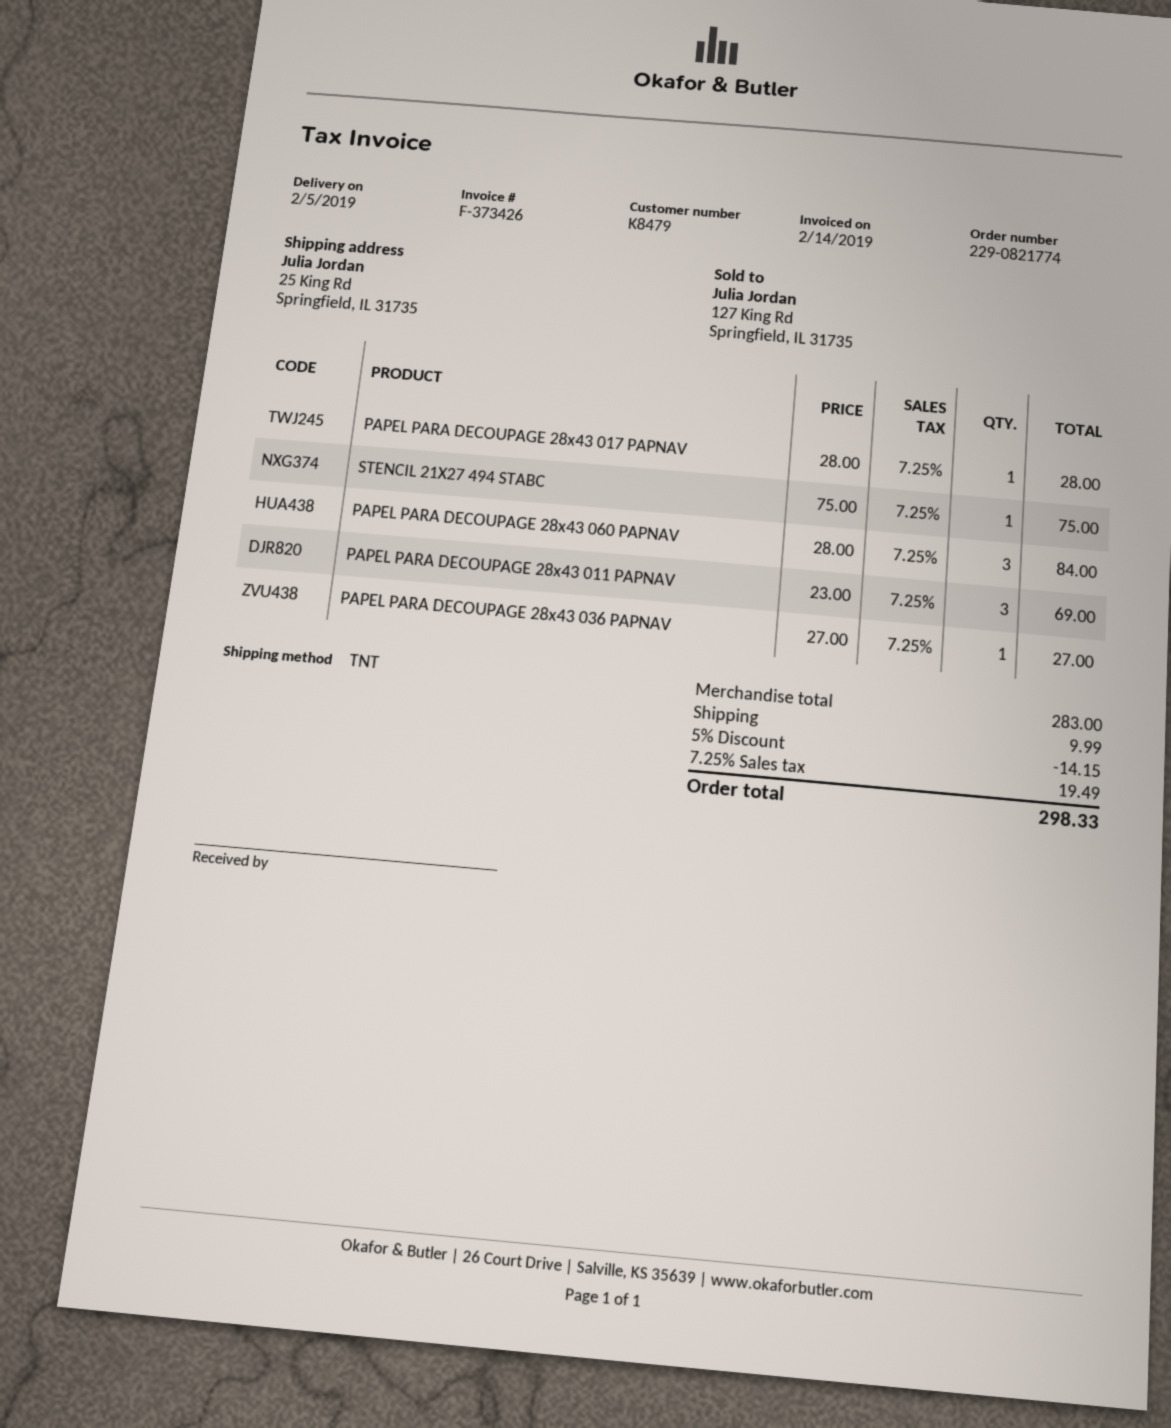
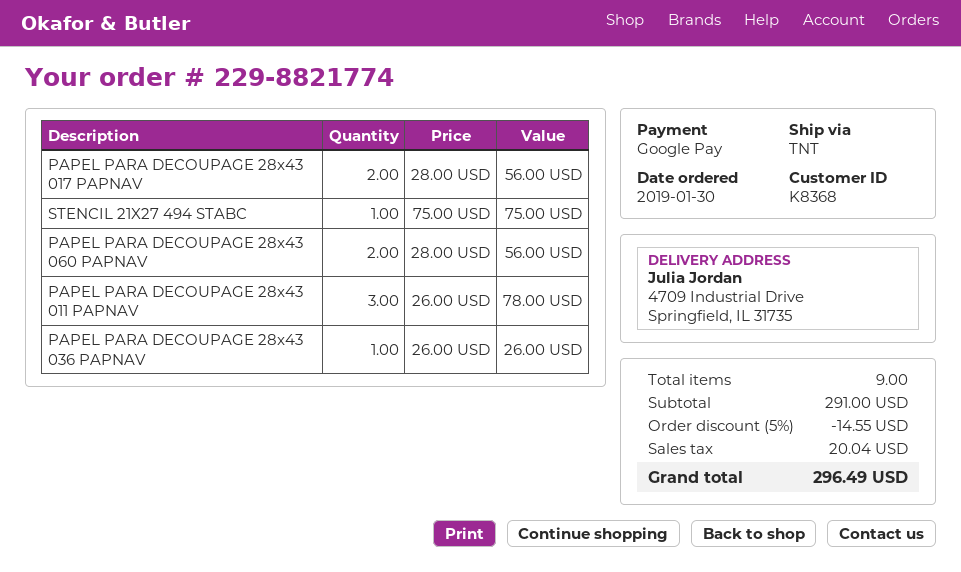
order number: 229-0821774 -> 229-8821774
customer number: K8479 -> K8368
ship to: 25 King Rd, Springfield, IL 31735 -> 4709 Industrial Drive, Springfield, IL 31735
PAPEL PARA DECOUPAGE 28x43 017 PAPNAV: 1 x 28.00 = 28.00 -> 2 x 28.00 = 56.00
PAPEL PARA DECOUPAGE 28x43 060 PAPNAV: 3 x 28.00 = 84.00 -> 2 x 28.00 = 56.00
PAPEL PARA DECOUPAGE 28x43 011 PAPNAV: 3 x 23.00 = 69.00 -> 3 x 26.00 = 78.00
PAPEL PARA DECOUPAGE 28x43 036 PAPNAV: 1 x 27.00 = 27.00 -> 1 x 26.00 = 26.00
subtotal: 283.00 -> 291.00
discount: 5% = 14.15 -> 5% = 14.55
shipping: 9.99 -> none
tax: 19.49 -> 20.04
total: 298.33 -> 296.49

